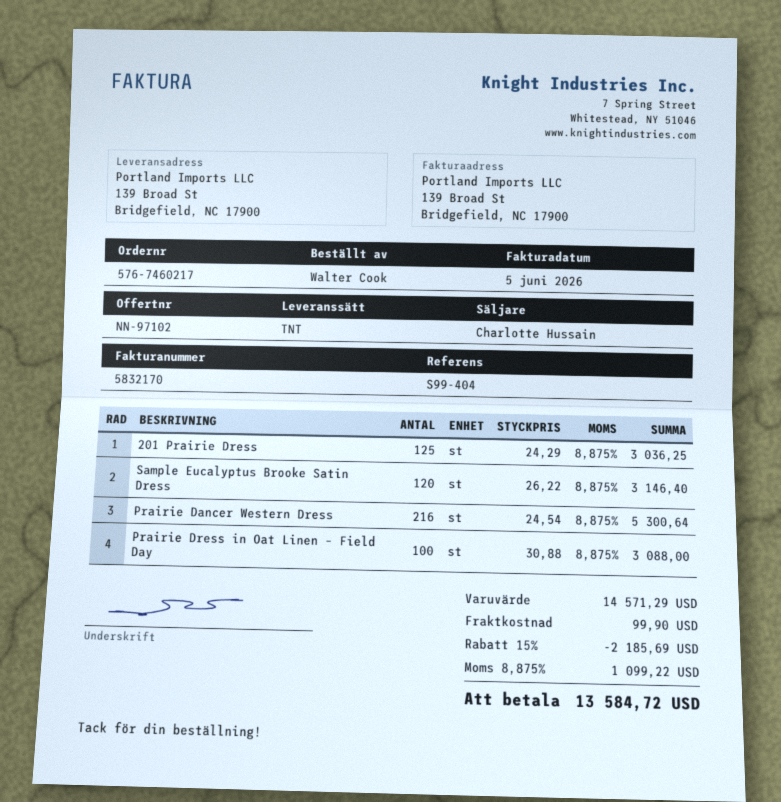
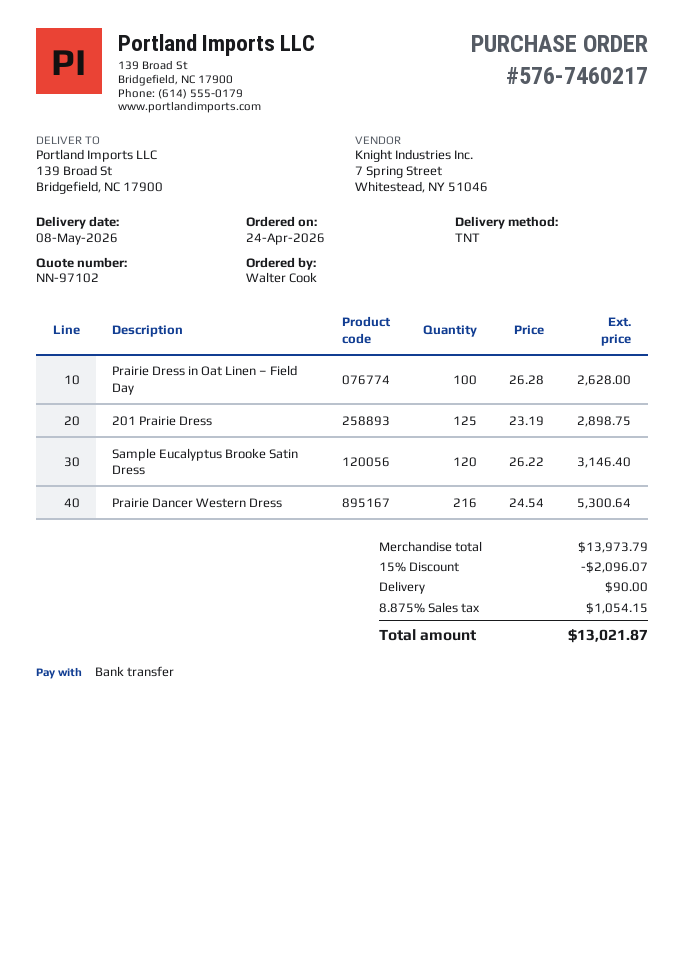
201 Prairie Dress: 125 x 24.29 = 3036.25 -> 125 x 23.19 = 2898.75
Prairie Dress in Oat Linen – Field Day: 100 x 30.88 = 3088.00 -> 100 x 26.28 = 2628.00
subtotal: 14571.29 -> 13973.79
discount: 15% = 2185.69 -> 15% = 2096.07
shipping: 99.90 -> 90.00
tax: 8.875% = 1099.22 -> 8.875% = 1054.15
total: 13584.72 -> 13021.87

